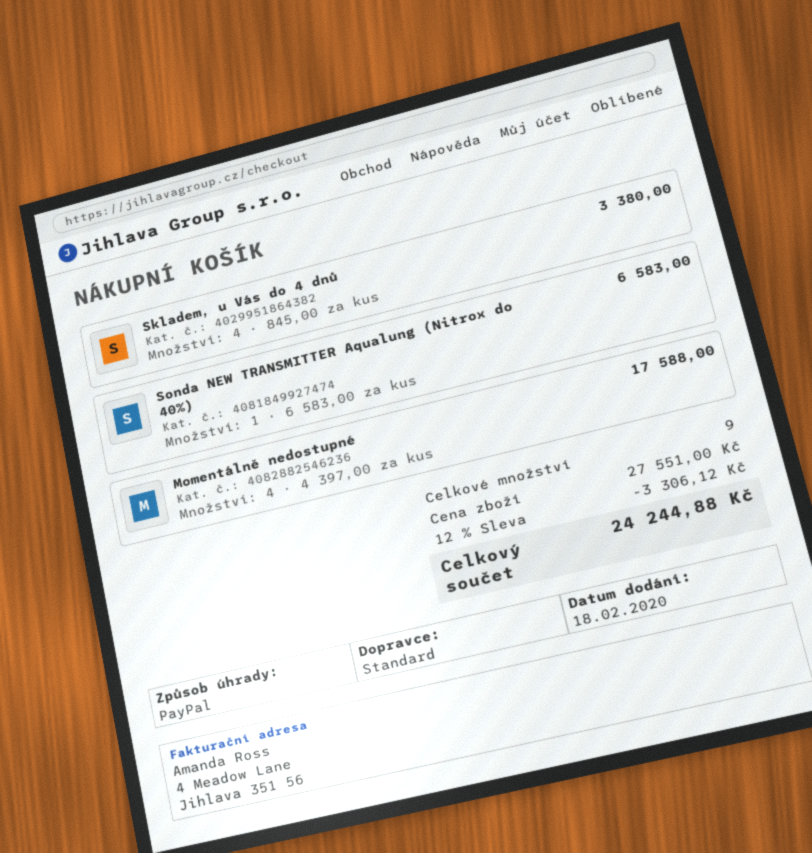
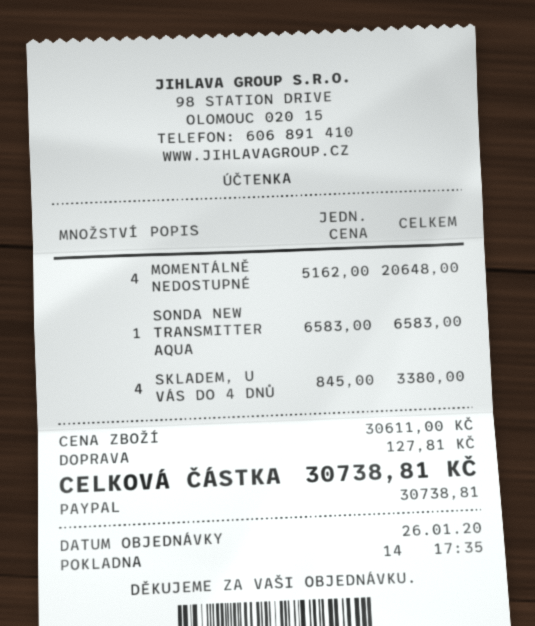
Momentálně nedostupné: 4 x 4397.00 = 17588.00 -> 4 x 5162.00 = 20648.00
subtotal: 27551.00 -> 30611.00
discount: 12% = 3306.12 -> none
shipping: none -> 127.81
total: 24244.88 -> 30738.81

